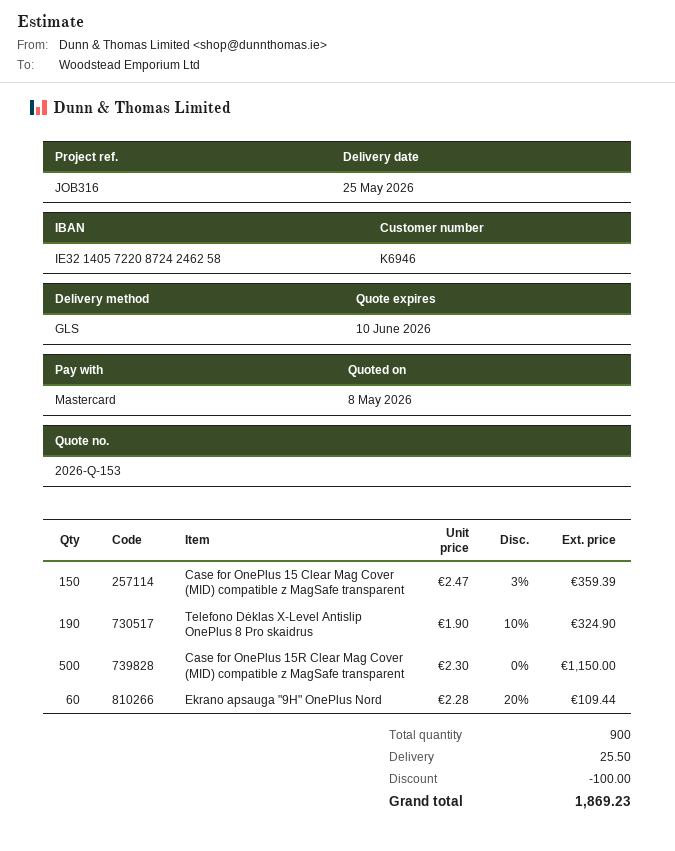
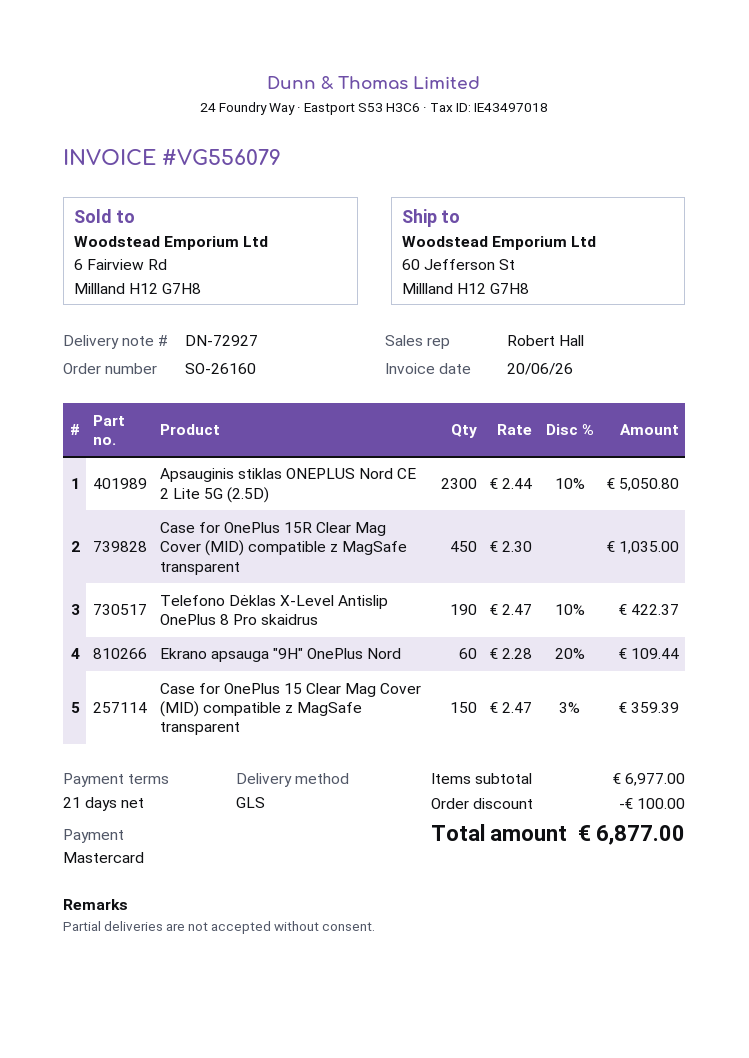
Telefono Dėklas X-Level Antislip OnePlus 8 Pro skaidrus: 190 x 1.90 - 10% = 324.90 -> 190 x 2.47 - 10% = 422.37
Case for OnePlus 15R Clear Mag Cover (MID) compatible z MagSafe transparent: 500 x 2.30 = 1150.00 -> 450 x 2.30 = 1035.00
Apsauginis stiklas ONEPLUS Nord CE 2 Lite 5G (2.5D): none -> 2300 x 2.44 - 10% = 5050.80
shipping: 25.50 -> none
total: 1869.23 -> 6877.00

